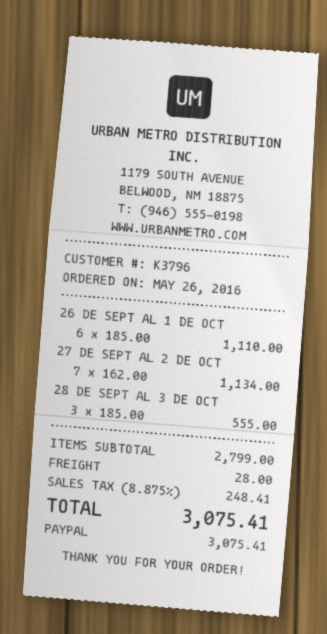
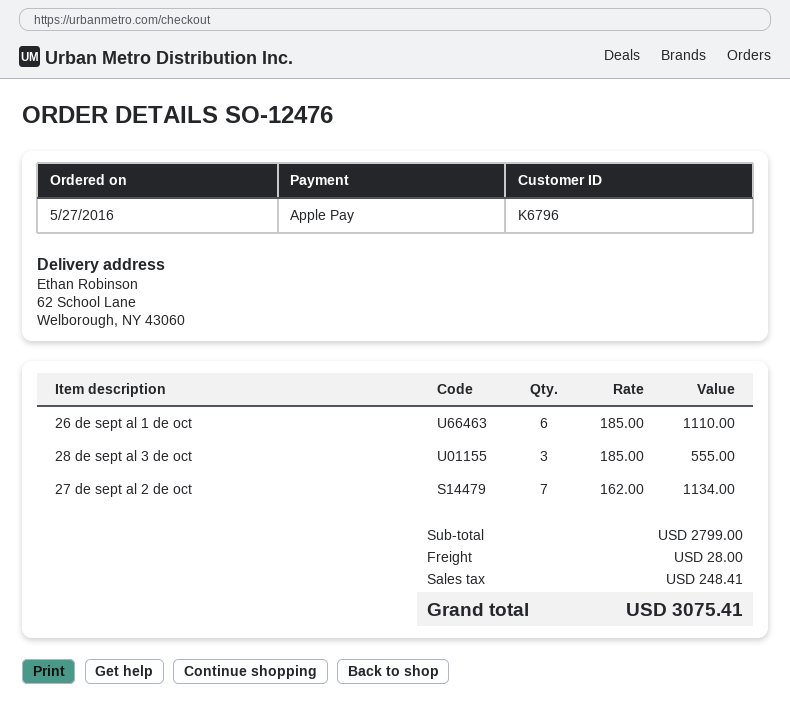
order date: 2016-05-26 -> 2016-05-27
customer number: K3796 -> K6796
payment method: PayPal -> Apple Pay

